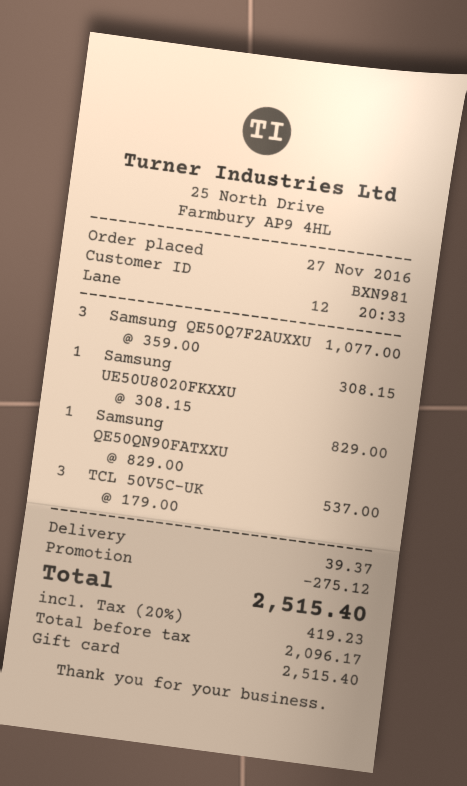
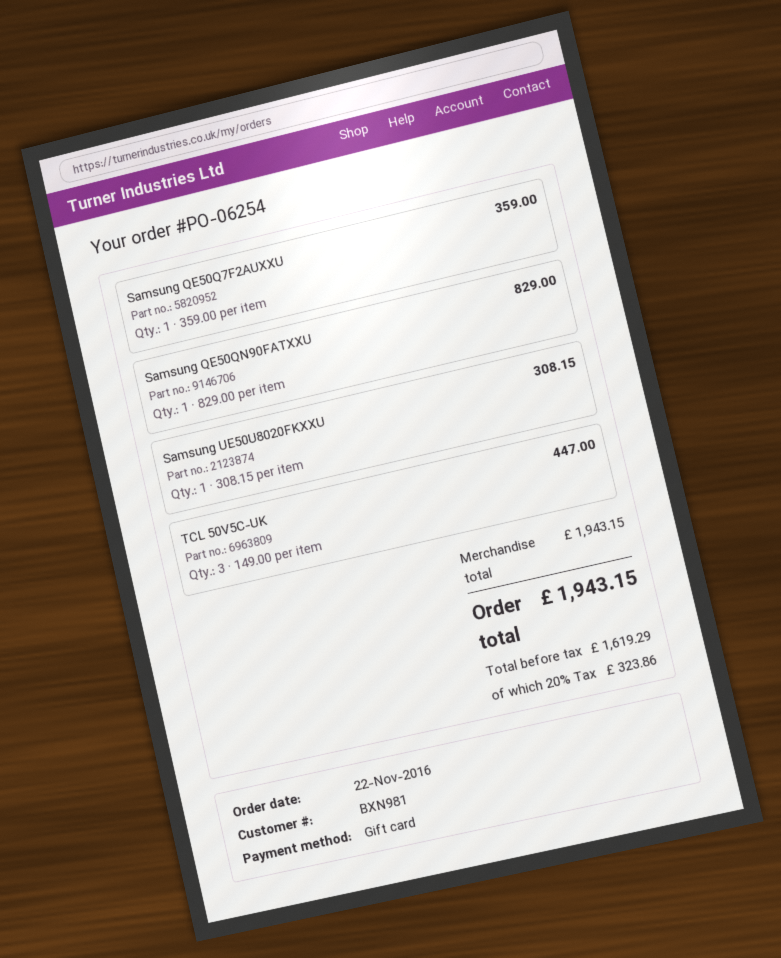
order date: 2016-11-27 -> 2016-11-22
Samsung QE50Q7F2AUXXU: 3 x 359.00 = 1077.00 -> 1 x 359.00 = 359.00
TCL 50V5C-UK: 3 x 179.00 = 537.00 -> 3 x 149.00 = 447.00
discount: 275.12 -> none
shipping: 39.37 -> none
net: 2096.17 -> 1619.29
tax: 20% = 419.23 -> 20% = 323.86
total: 2515.40 -> 1943.15

